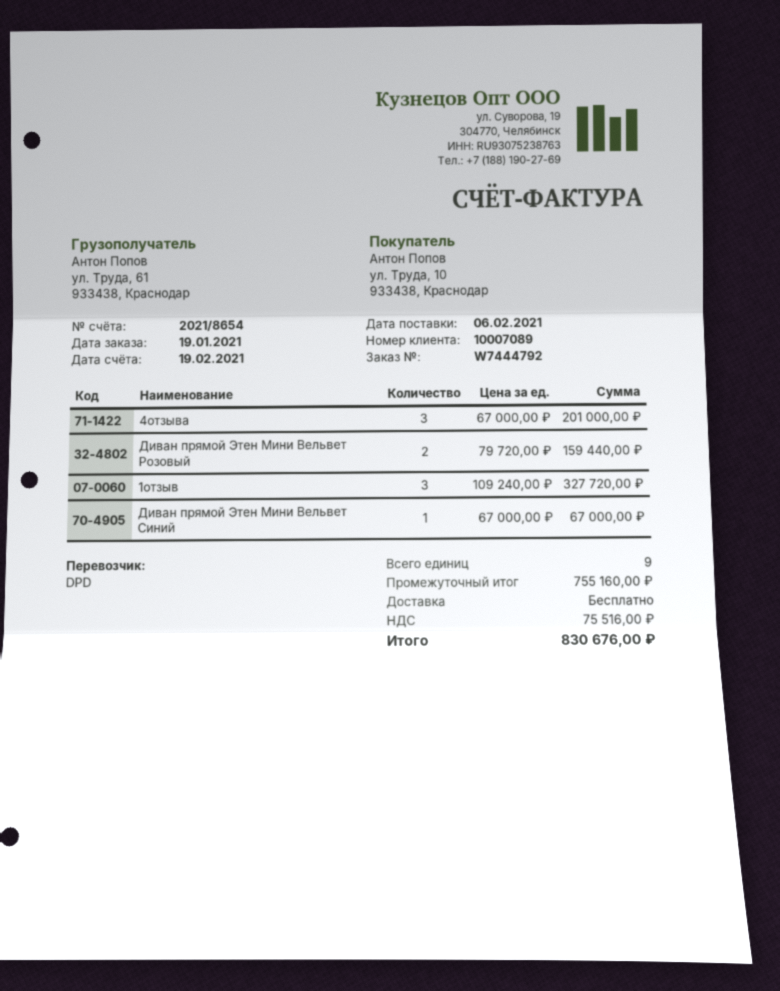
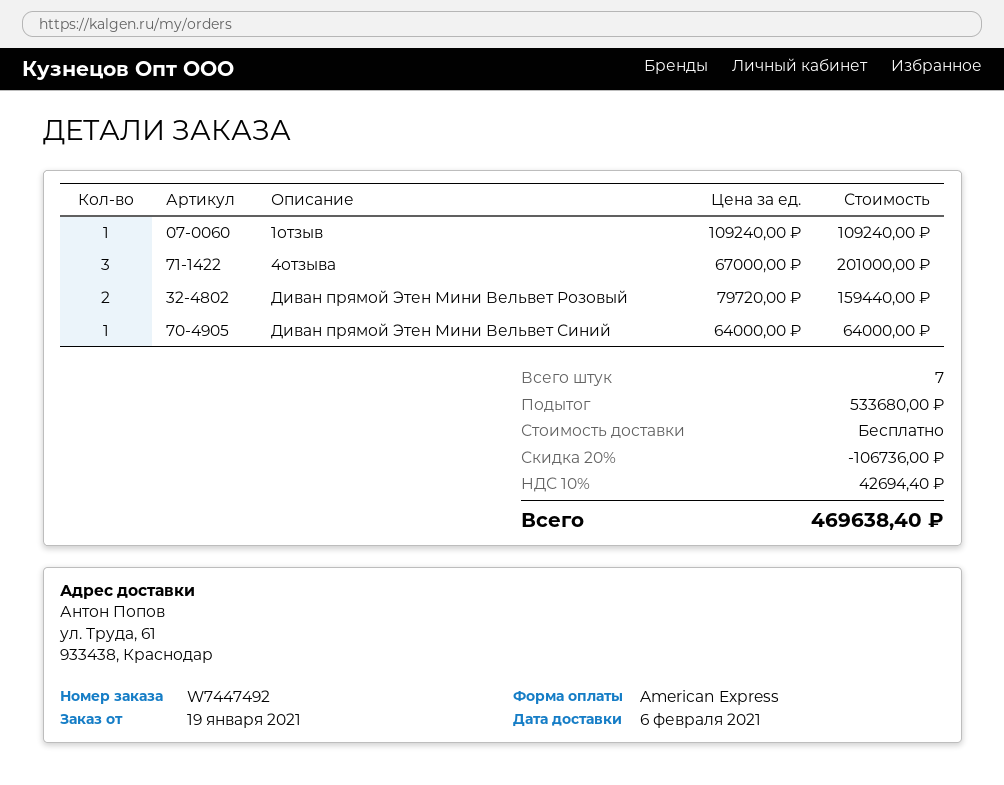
order number: W7444792 -> W7447492
1отзыв: 3 x 109240.00 = 327720.00 -> 1 x 109240.00 = 109240.00
Диван прямой Этен Мини Вельвет Синий: 1 x 67000.00 = 67000.00 -> 1 x 64000.00 = 64000.00
total quantity: 9 -> 7
subtotal: 755160.00 -> 533680.00
discount: none -> 20% = 106736.00
tax: 75516.00 -> 42694.40
total: 830676.00 -> 469638.40

